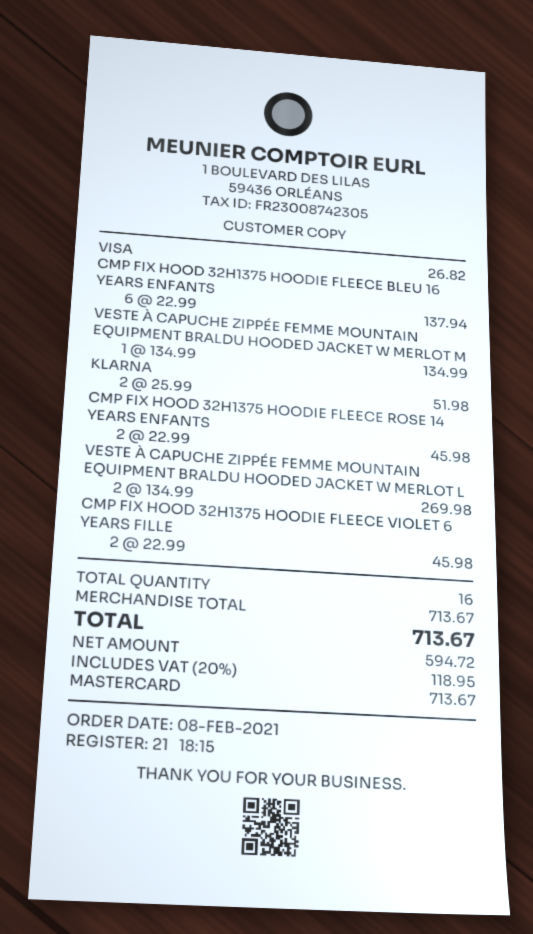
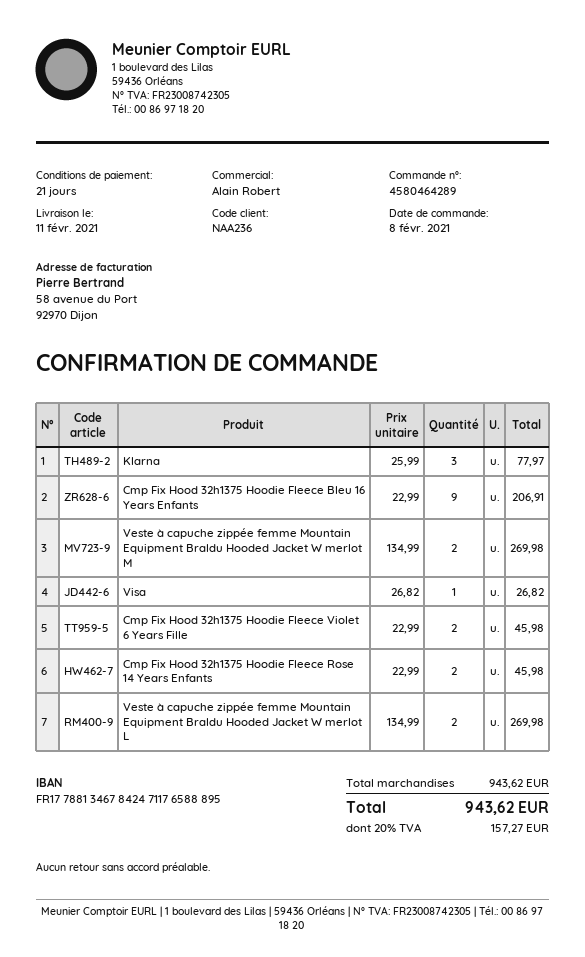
CMP FIX HOOD 32H1375 HOODIE FLEECE BLEU 16 YEARS ENFANTS: 6 x 22.99 = 137.94 -> 9 x 22.99 = 206.91
VESTE À CAPUCHE ZIPPÉE FEMME MOUNTAIN EQUIPMENT BRALDU HOODED JACKET W MERLOT M: 1 x 134.99 = 134.99 -> 2 x 134.99 = 269.98
KLARNA: 2 x 25.99 = 51.98 -> 3 x 25.99 = 77.97
subtotal: 713.67 -> 943.62
tax: 20% = 118.95 -> 20% = 157.27
total: 713.67 -> 943.62

